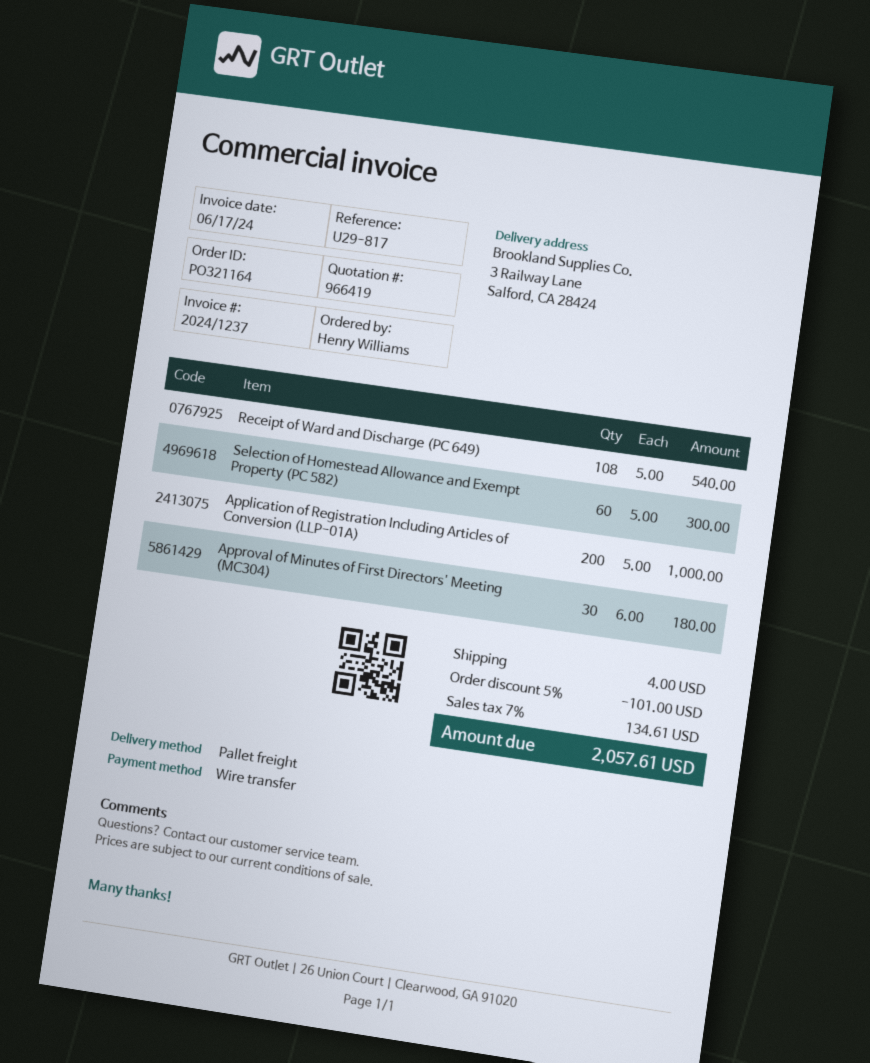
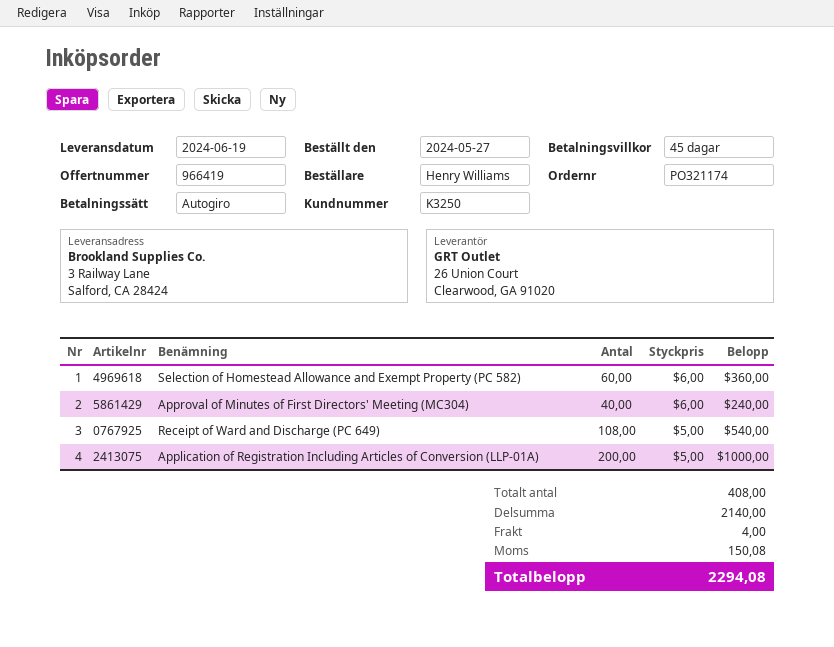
order number: PO321164 -> PO321174
payment method: bank transfer -> direct debit
Selection of Homestead Allowance and Exempt Property (PC 582): 60 x 5.00 = 300.00 -> 60 x 6.00 = 360.00
Approval of Minutes of First Directors' Meeting (MC304): 30 x 6.00 = 180.00 -> 40 x 6.00 = 240.00
discount: 5% = 101.00 -> none
tax: 134.61 -> 150.08
total: 2057.61 -> 2294.08

